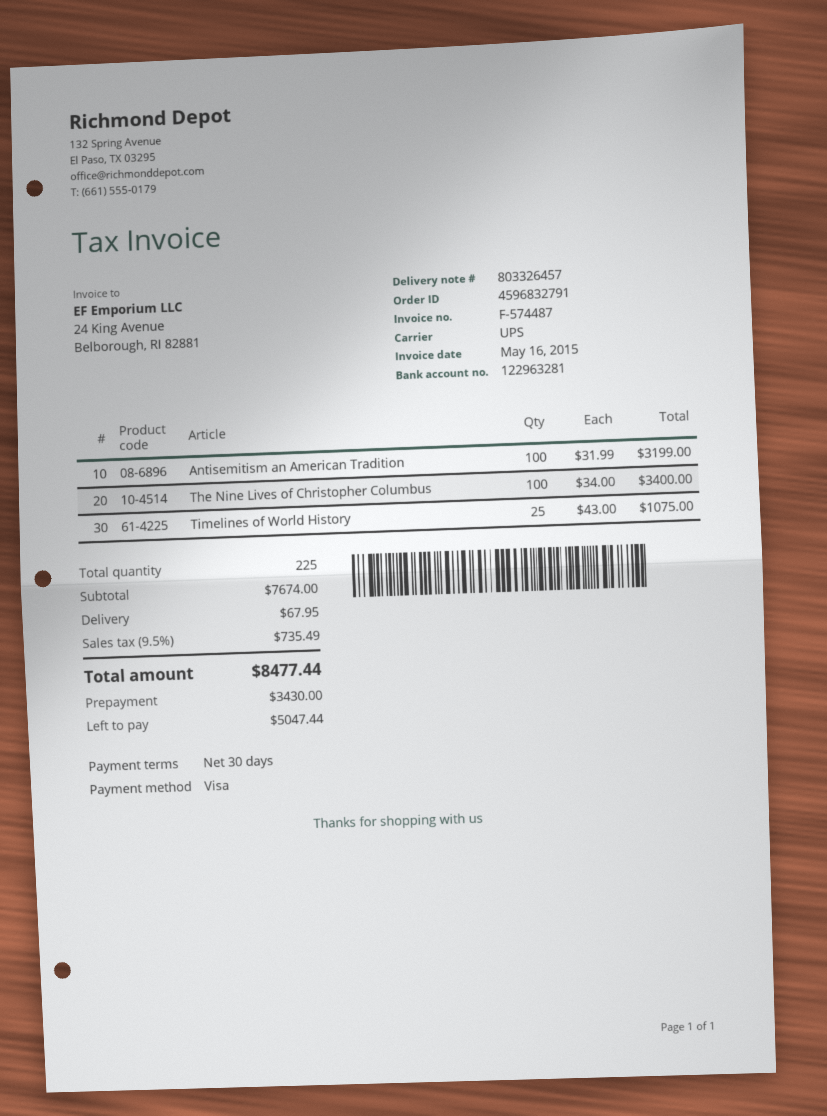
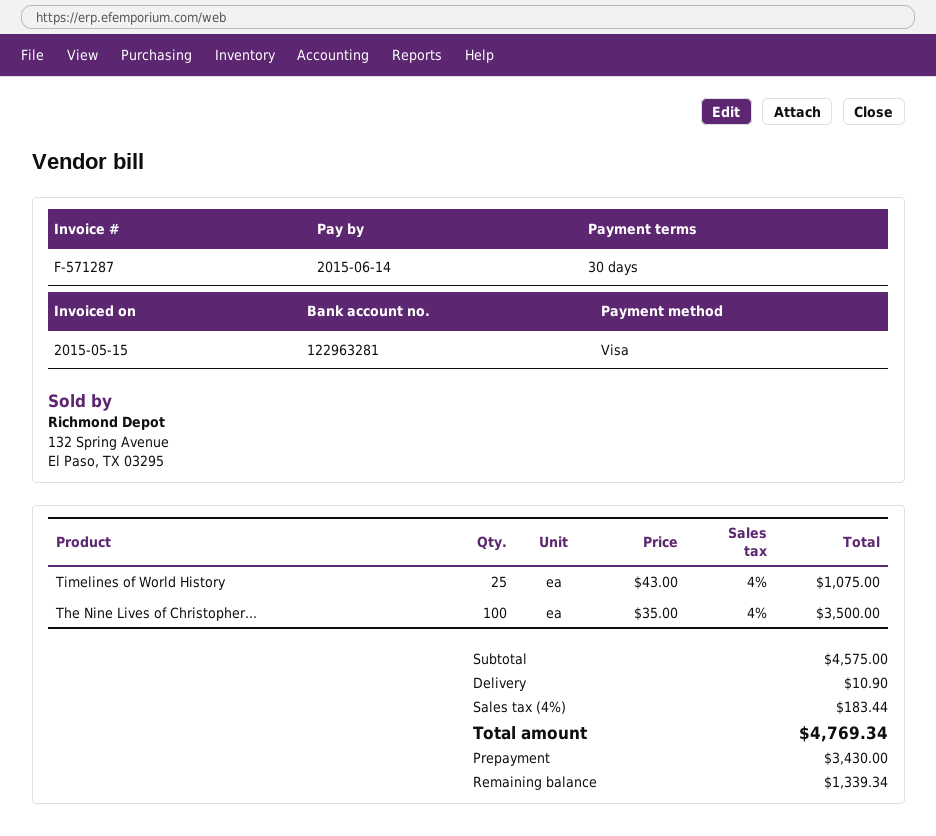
invoice number: F-574487 -> F-571287
invoice date: 2015-05-16 -> 2015-05-15
Antisemitism an American Tradition: 100 x 31.99 = 3199.00 -> none
The Nine Lives of Christopher Columbus: 100 x 34.00 = 3400.00 -> 100 x 35.00 = 3500.00
subtotal: 7674.00 -> 4575.00
shipping: 67.95 -> 10.90
tax: 9.5% = 735.49 -> 4% = 183.44
total: 8477.44 -> 4769.34
balance: 5047.44 -> 1339.34

